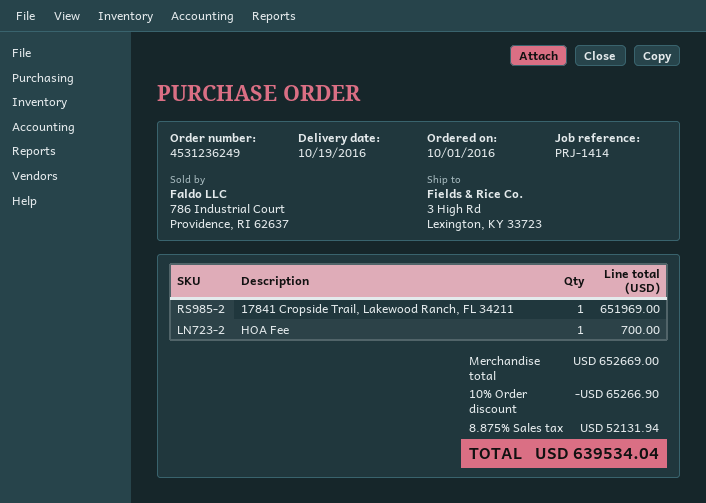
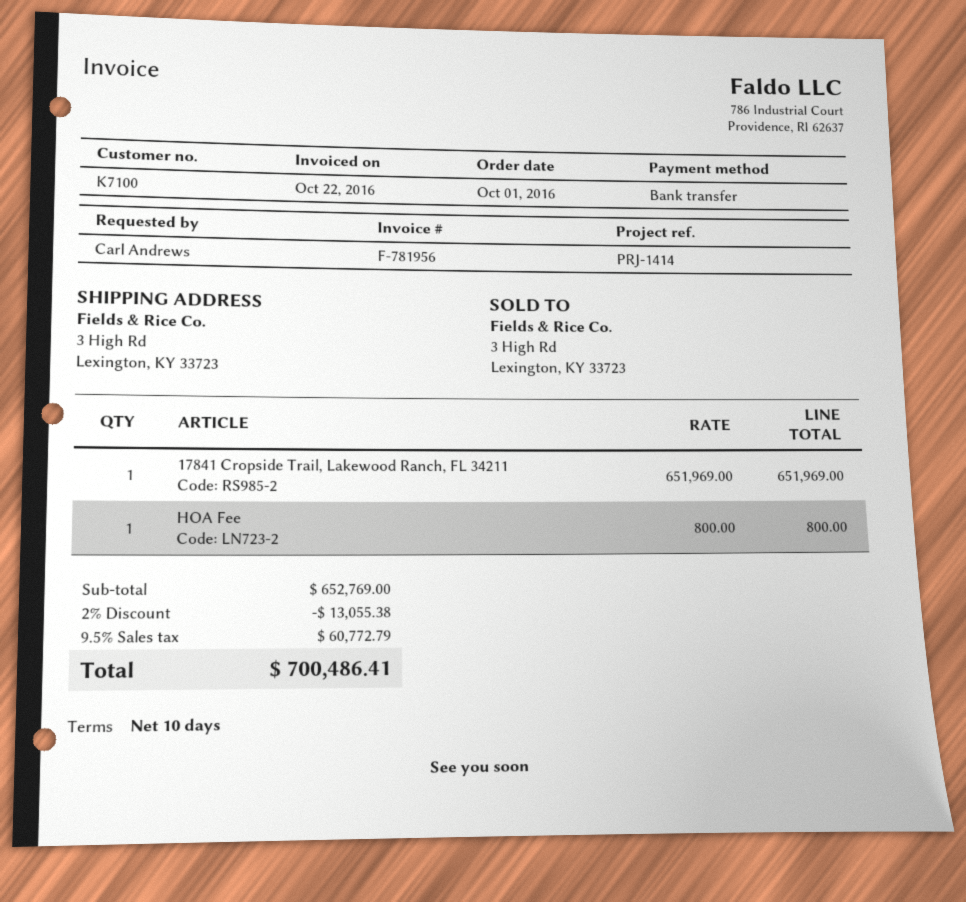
HOA Fee: 1 for 700.00 -> 1 for 800.00
subtotal: 652669.00 -> 652769.00
discount: 10% = 65266.90 -> 2% = 13055.38
tax: 8.875% = 52131.94 -> 9.5% = 60772.79
total: 639534.04 -> 700486.41

